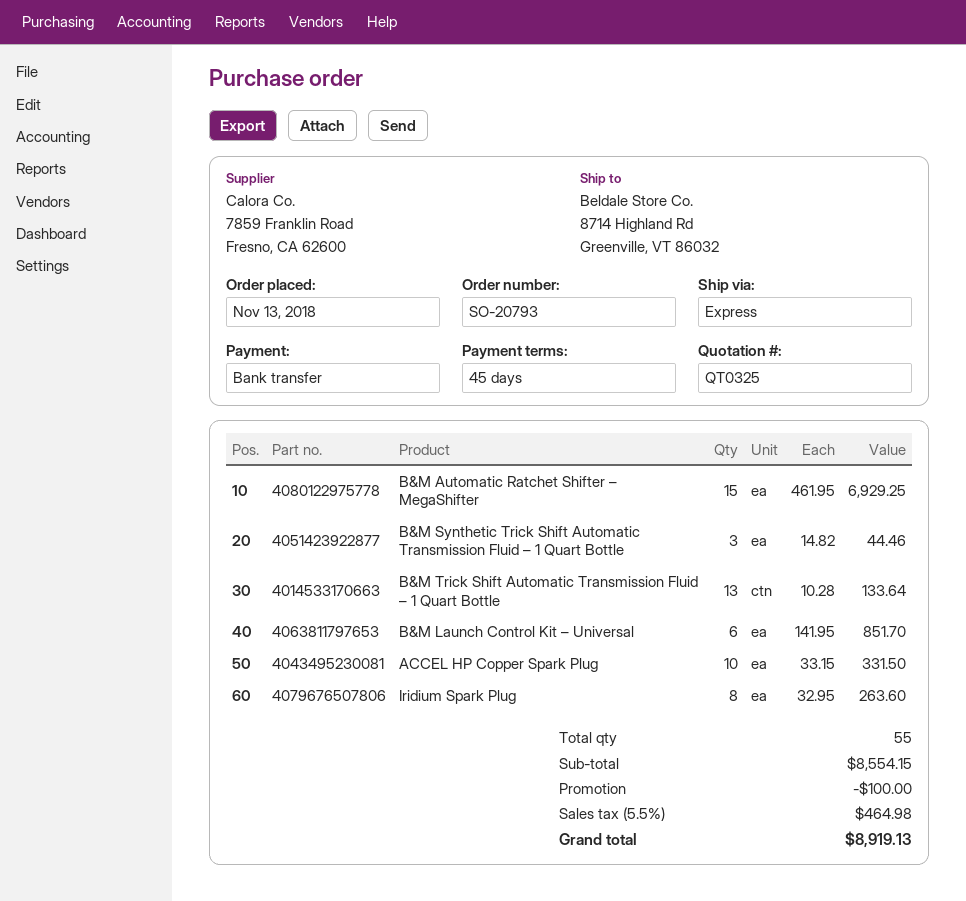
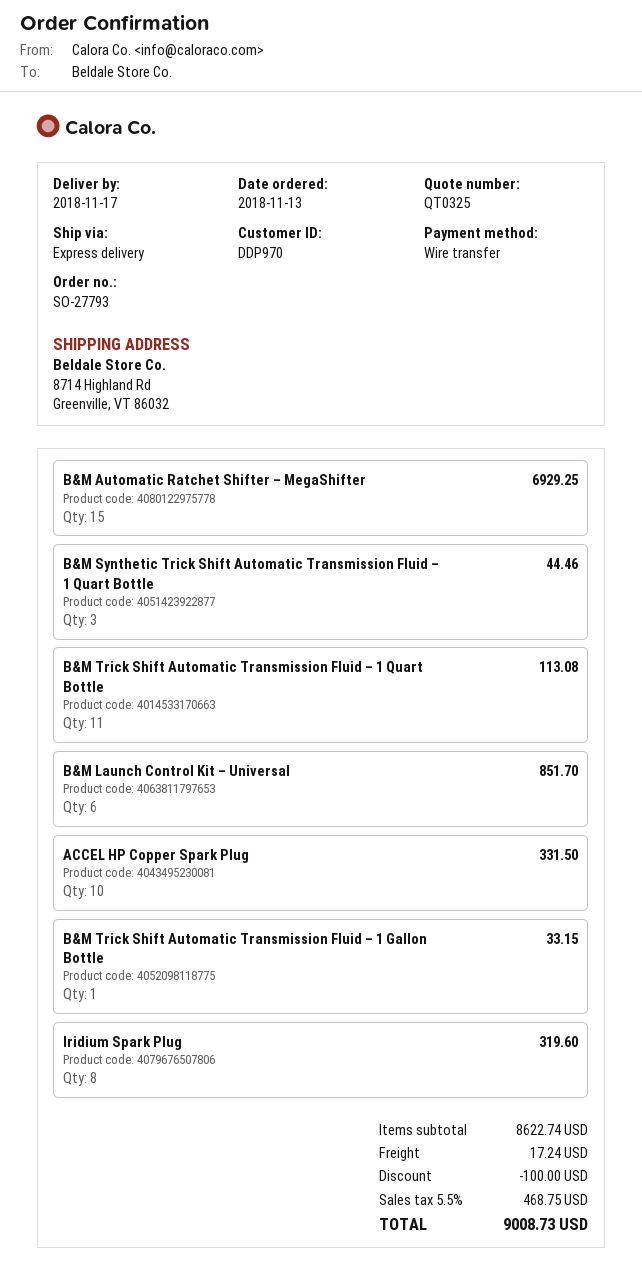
order number: SO-20793 -> SO-27793
B&M Trick Shift Automatic Transmission Fluid – 1 Quart Bottle: 13 for 133.64 -> 11 for 113.08
Iridium Spark Plug: 8 for 263.60 -> 8 for 319.60
B&M Trick Shift Automatic Transmission Fluid – 1 Gallon Bottle: none -> 1 for 33.15
subtotal: 8554.15 -> 8622.74
shipping: none -> 17.24
tax: 5.5% = 464.98 -> 5.5% = 468.75
total: 8919.13 -> 9008.73

